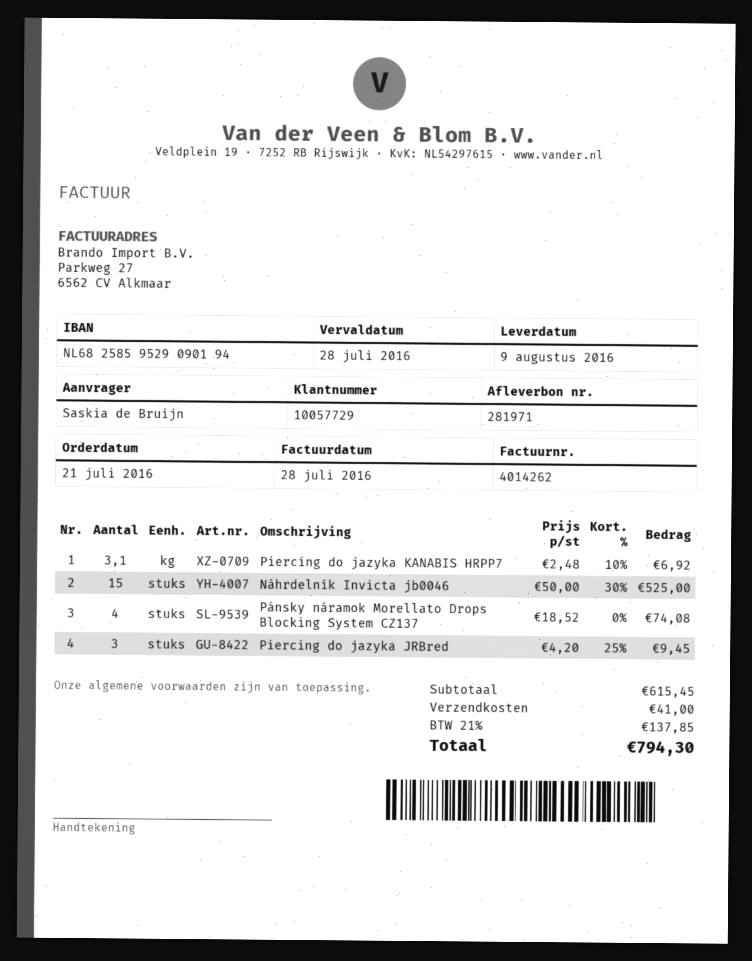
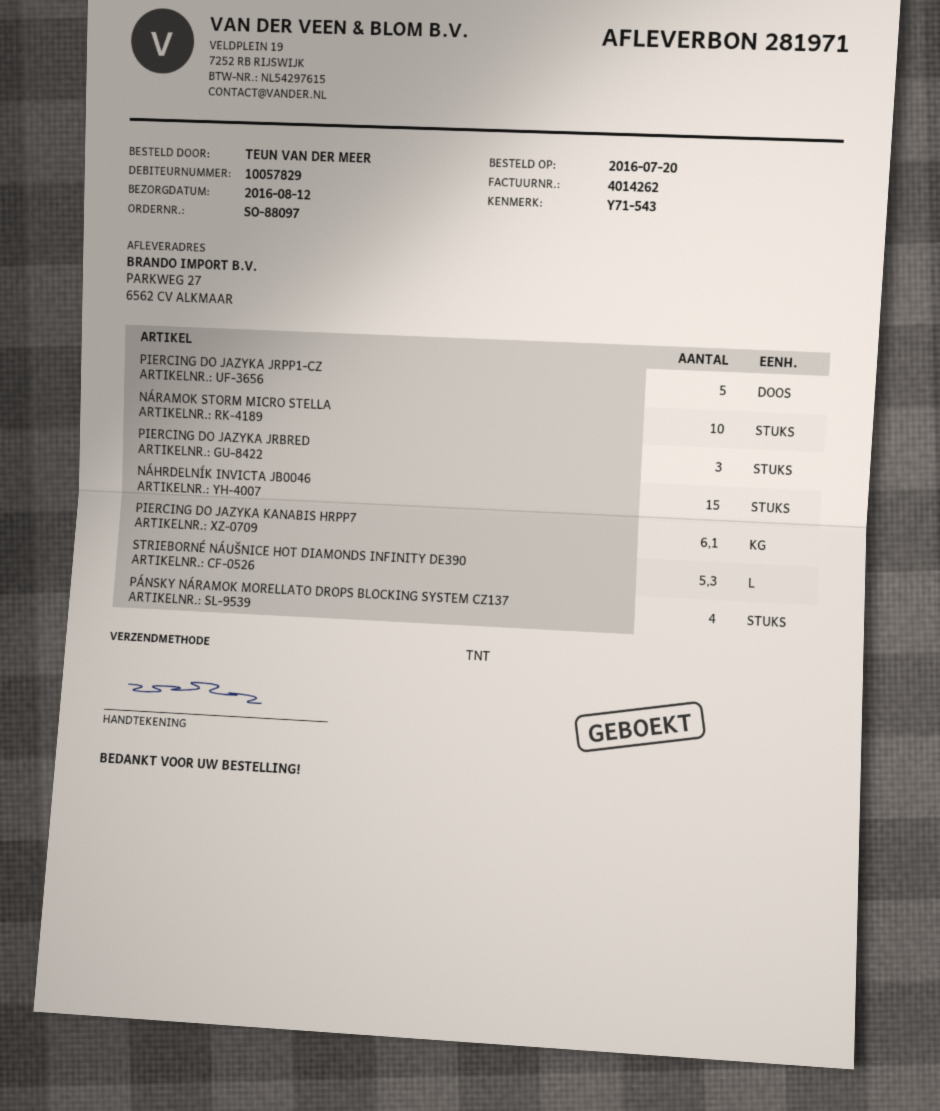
order date: 2016-07-21 -> 2016-07-20
delivery date: 2016-08-09 -> 2016-08-12
customer number: 10057729 -> 10057829
ordered by: Saskia de Bruijn -> TEUN VAN DER MEER
Piercing do jazyka KANABIS HRPP7: 3.1 -> 6.1
PIERCING DO JAZYKA JRPP1-CZ: none -> 5
NÁRAMOK STORM MICRO STELLA: none -> 10
STRIEBORNÉ NÁUŠNICE HOT DIAMONDS INFINITY DE390: none -> 5.3

